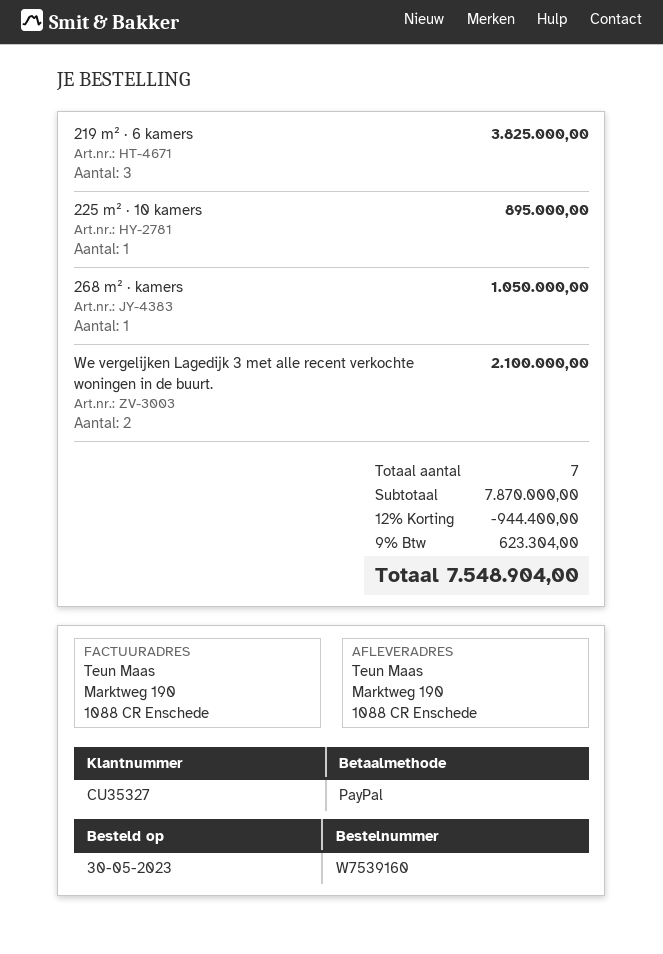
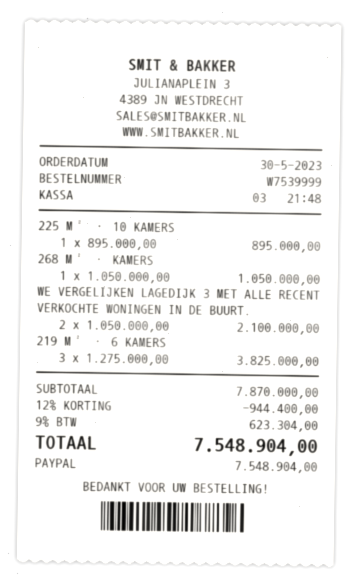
order number: W7539160 -> W7539999

